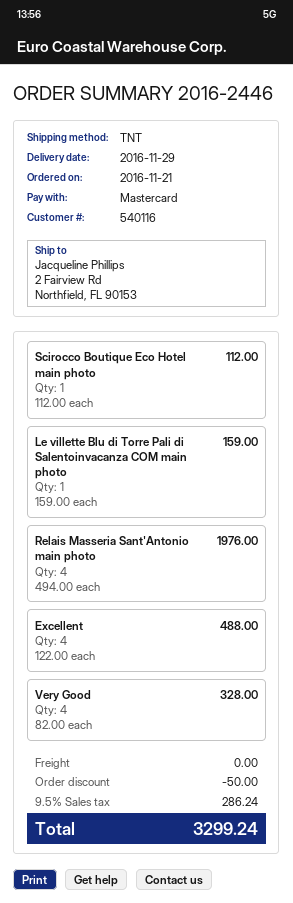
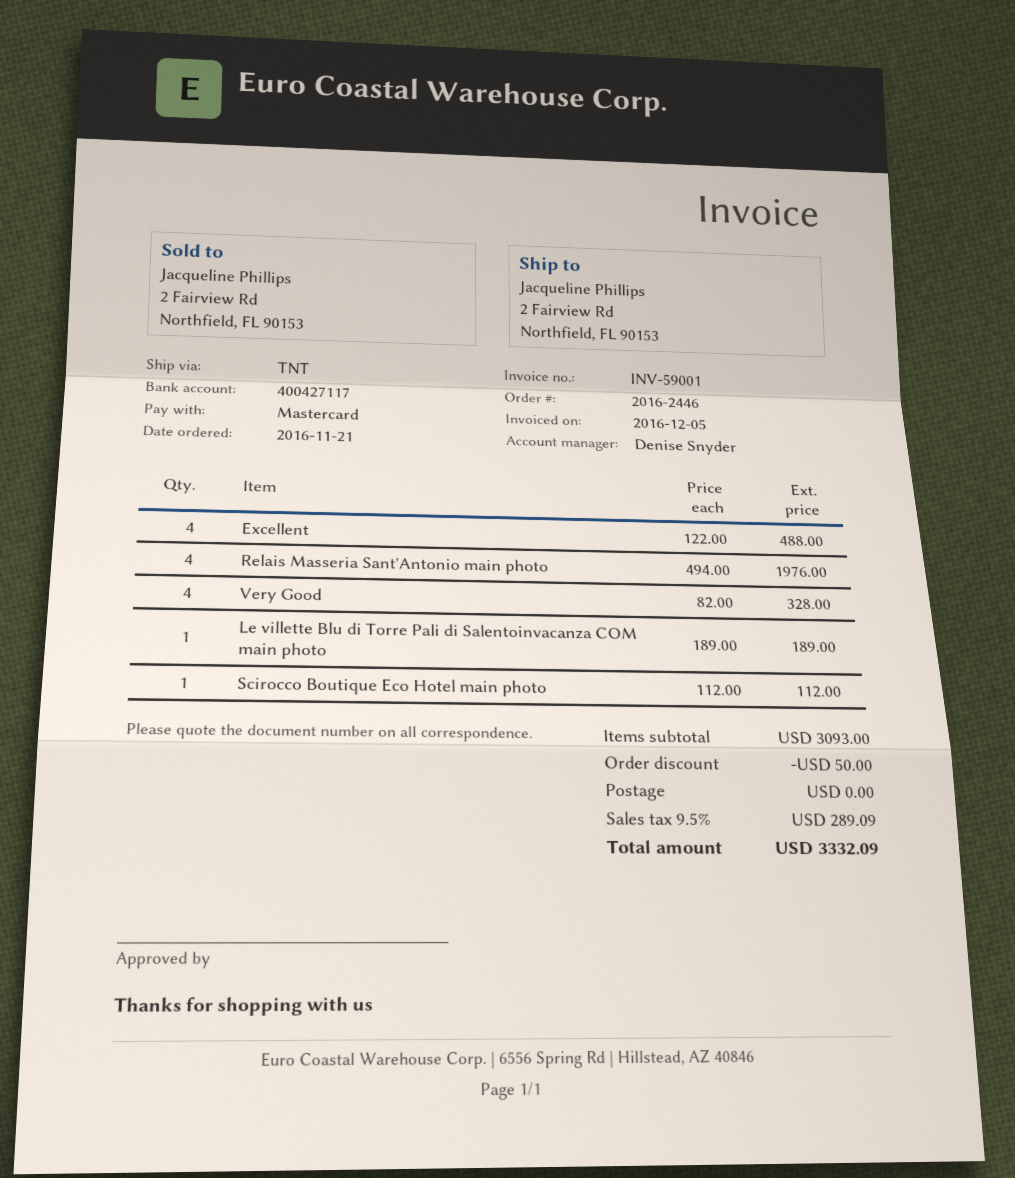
Le villette Blu di Torre Pali di Salentoinvacanza COM main photo: 1 x 159.00 = 159.00 -> 1 x 189.00 = 189.00
tax: 9.5% = 286.24 -> 9.5% = 289.09
total: 3299.24 -> 3332.09

